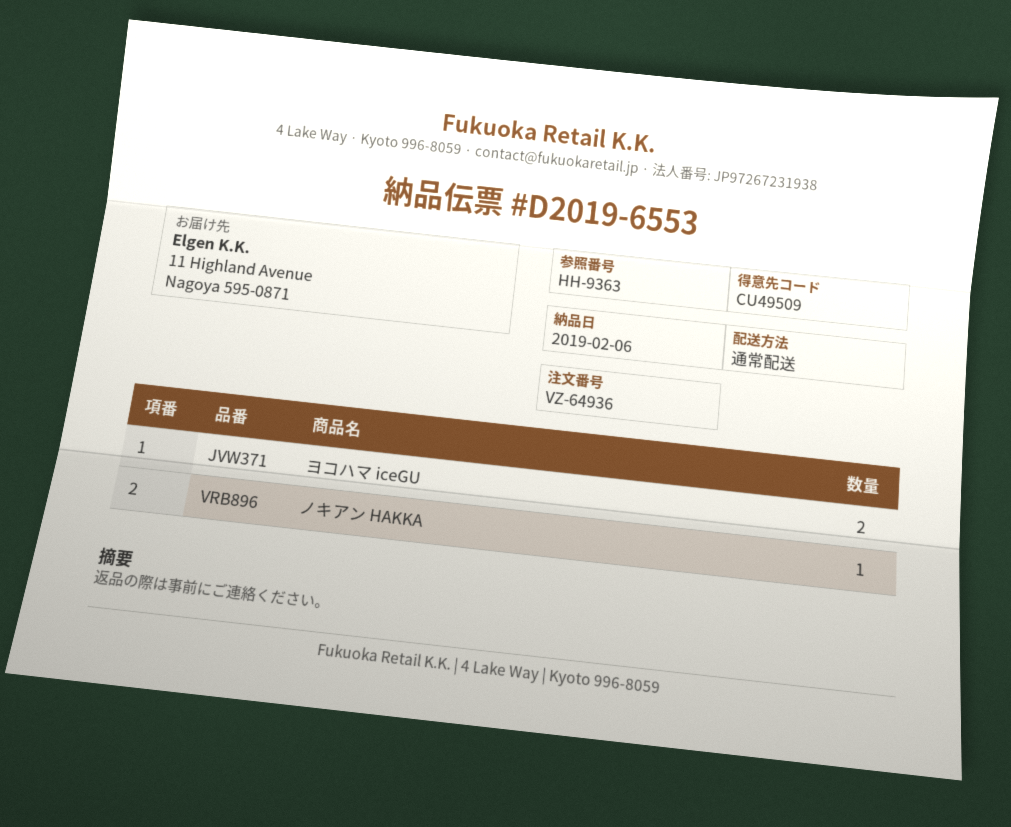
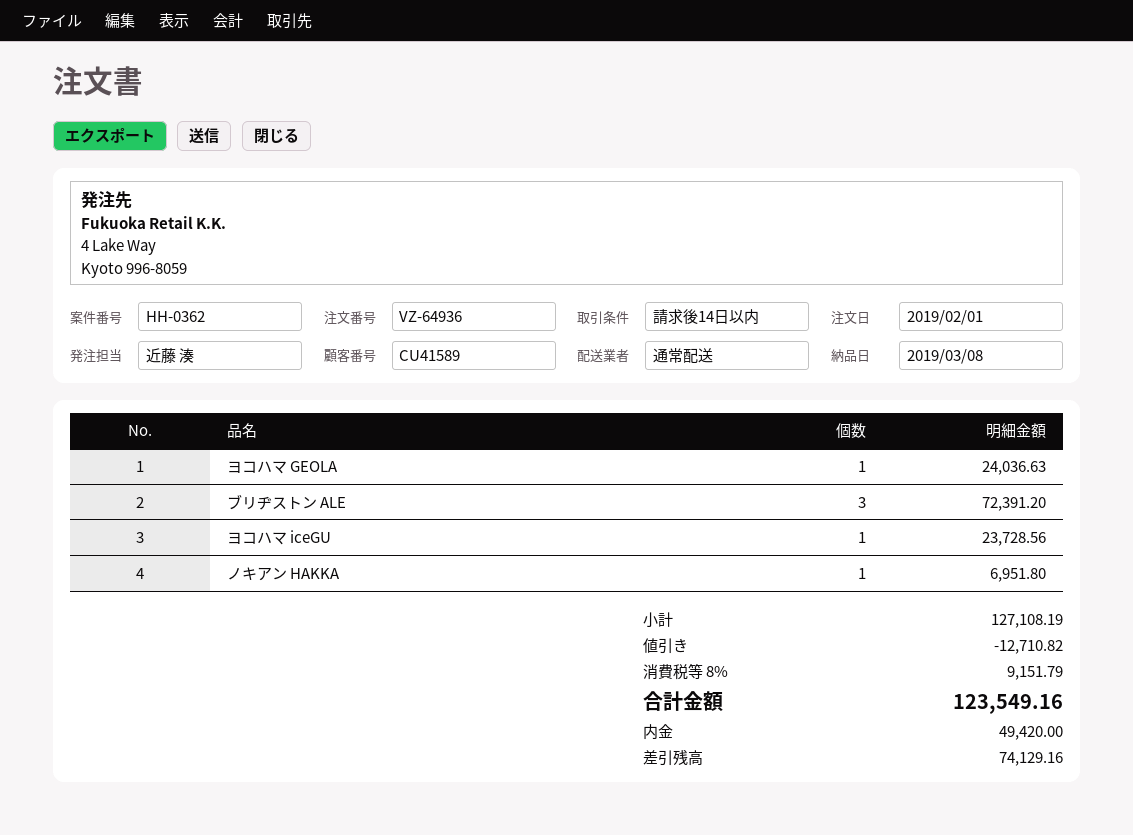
delivery date: 2019-02-06 -> 2019-03-08
customer number: CU49509 -> CU41589
reference: HH-9363 -> HH-0362
ヨコハマ iceGU: 2 -> 1
ヨコハマ GEOLA: none -> 1
ブリヂストン ALE: none -> 3

